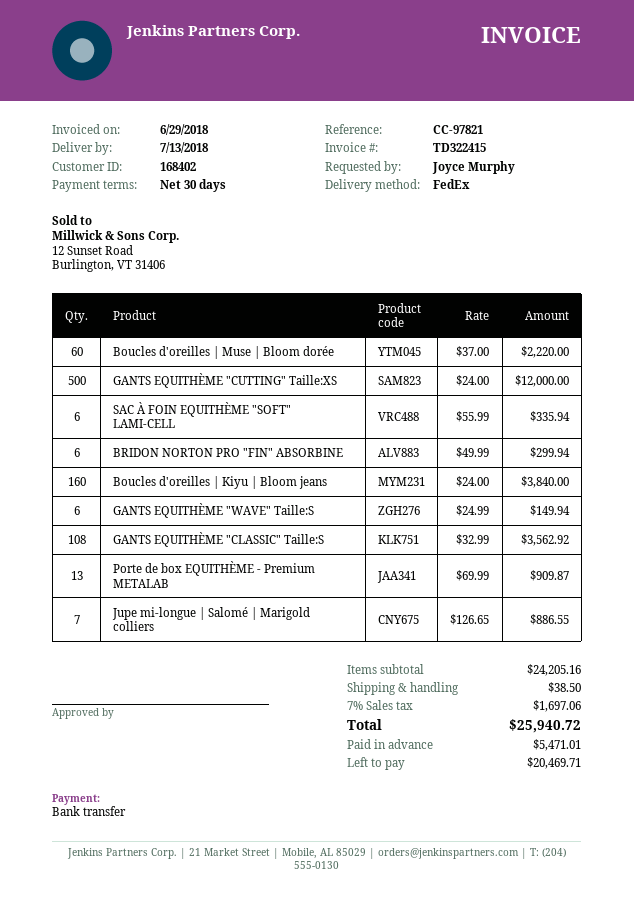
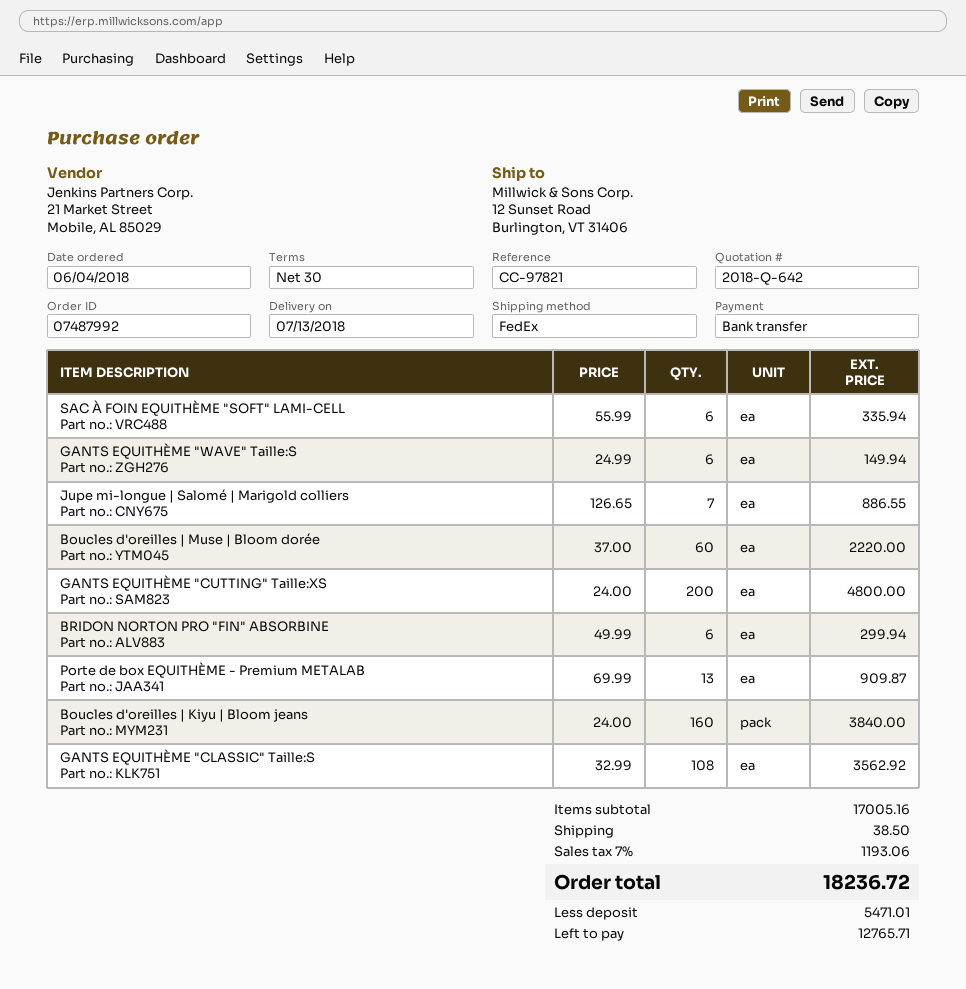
GANTS EQUITHÈME "CUTTING" Taille:XS: 500 x 24.00 = 12000.00 -> 200 x 24.00 = 4800.00
subtotal: 24205.16 -> 17005.16
tax: 7% = 1697.06 -> 7% = 1193.06
total: 25940.72 -> 18236.72
balance: 20469.71 -> 12765.71

